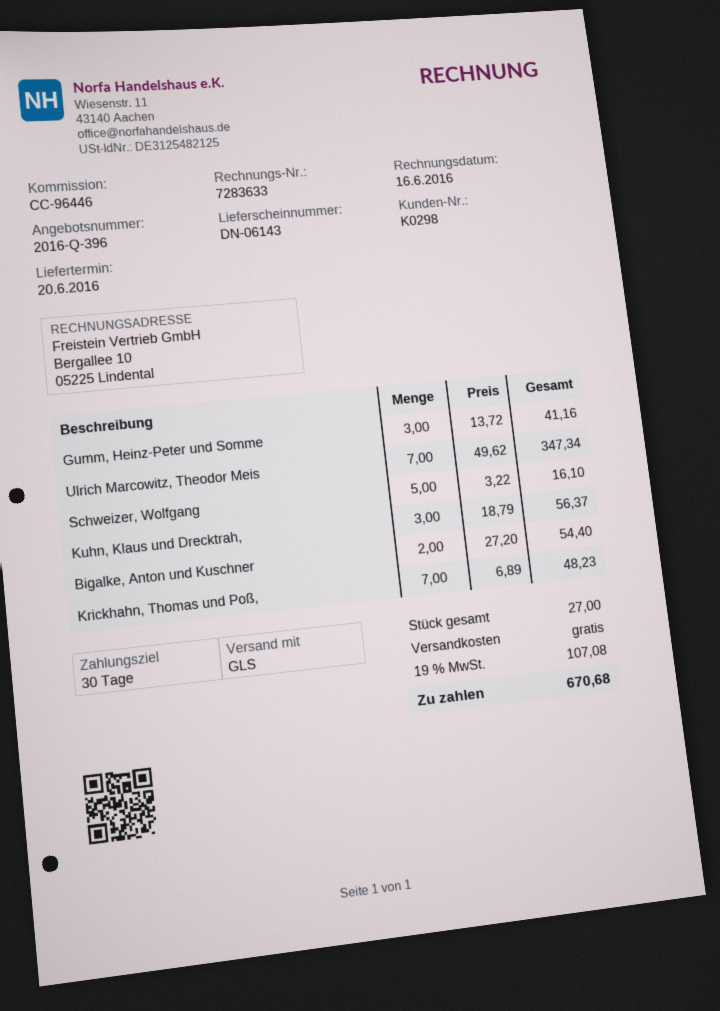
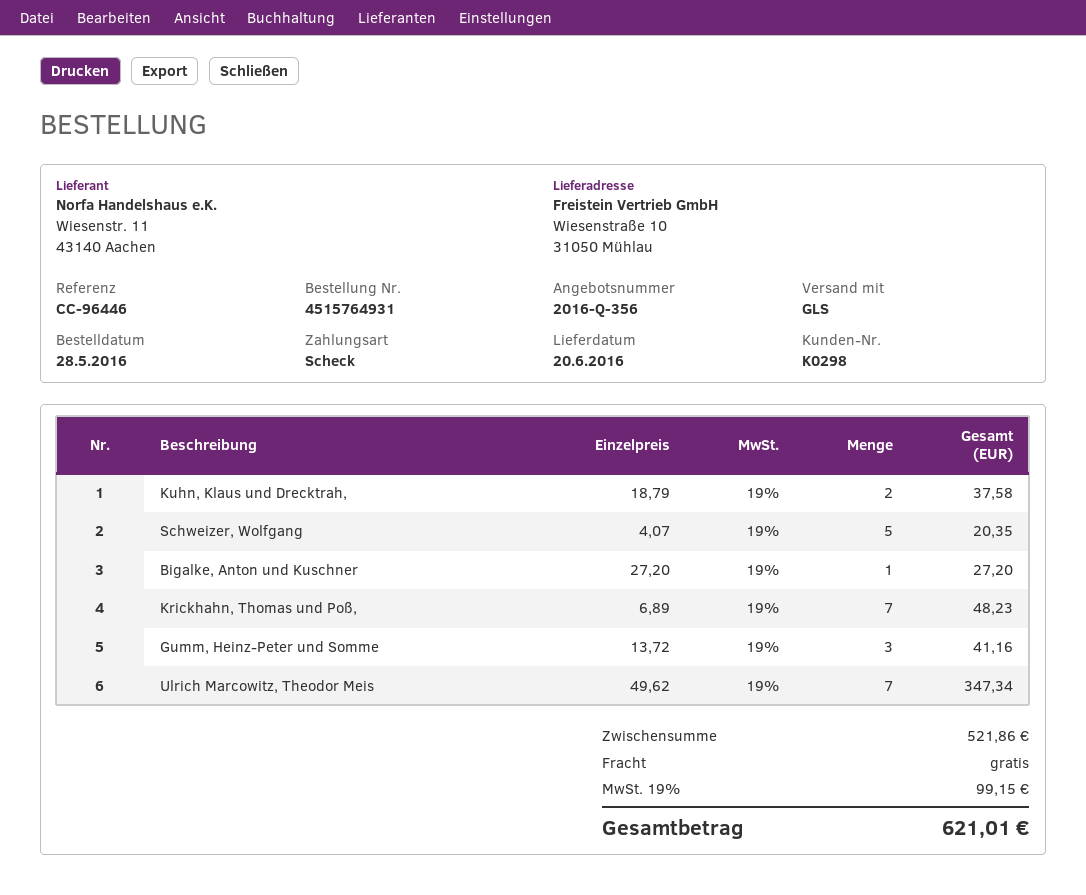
quote number: 2016-Q-396 -> 2016-Q-356
Schweizer, Wolfgang: 5 x 3.22 = 16.10 -> 5 x 4.07 = 20.35
Kuhn, Klaus und Drecktrah,: 3 x 18.79 = 56.37 -> 2 x 18.79 = 37.58
Bigalke, Anton und Kuschner: 2 x 27.20 = 54.40 -> 1 x 27.20 = 27.20
tax: 19% = 107.08 -> 19% = 99.15
total: 670.68 -> 621.01

